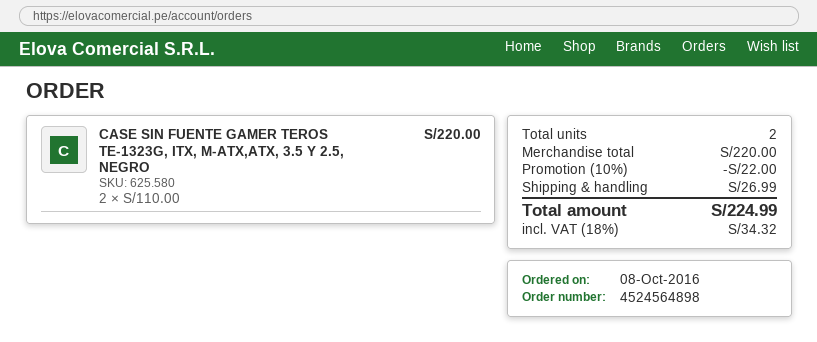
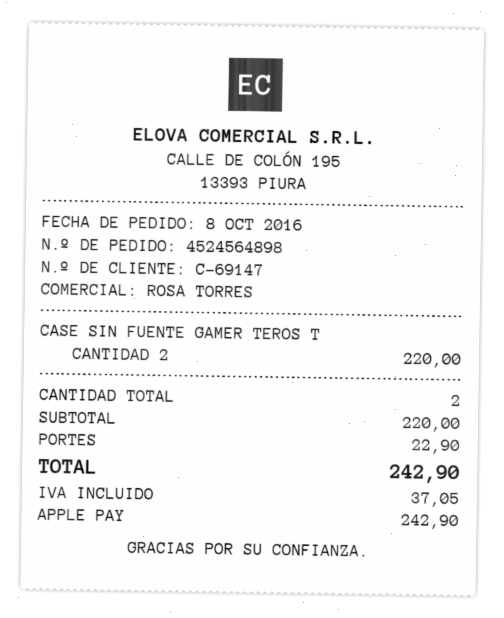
discount: 10% = 22.00 -> none
shipping: 26.99 -> 22.90
tax: 34.32 -> 37.05
total: 224.99 -> 242.90

